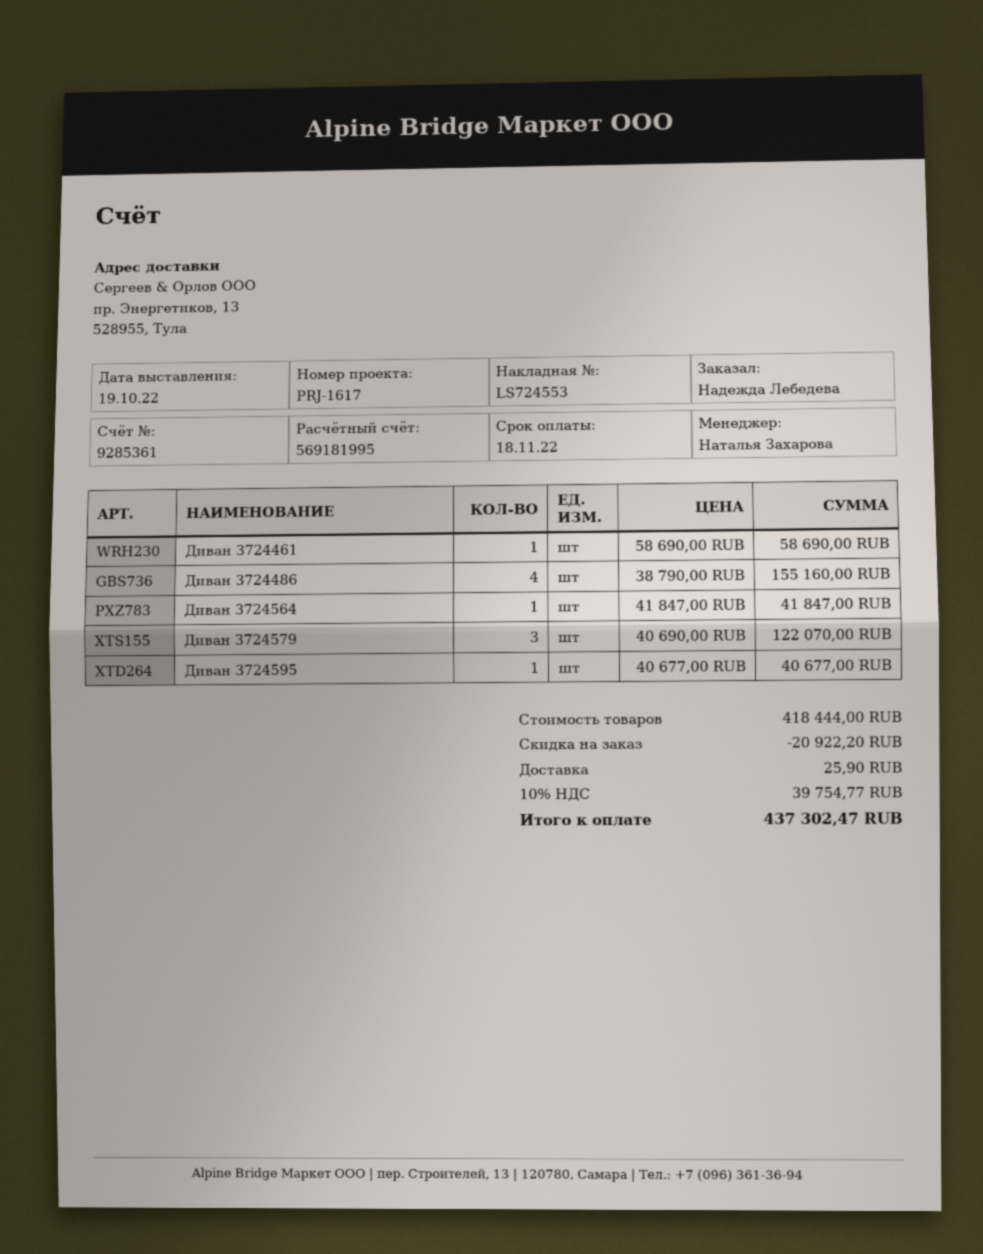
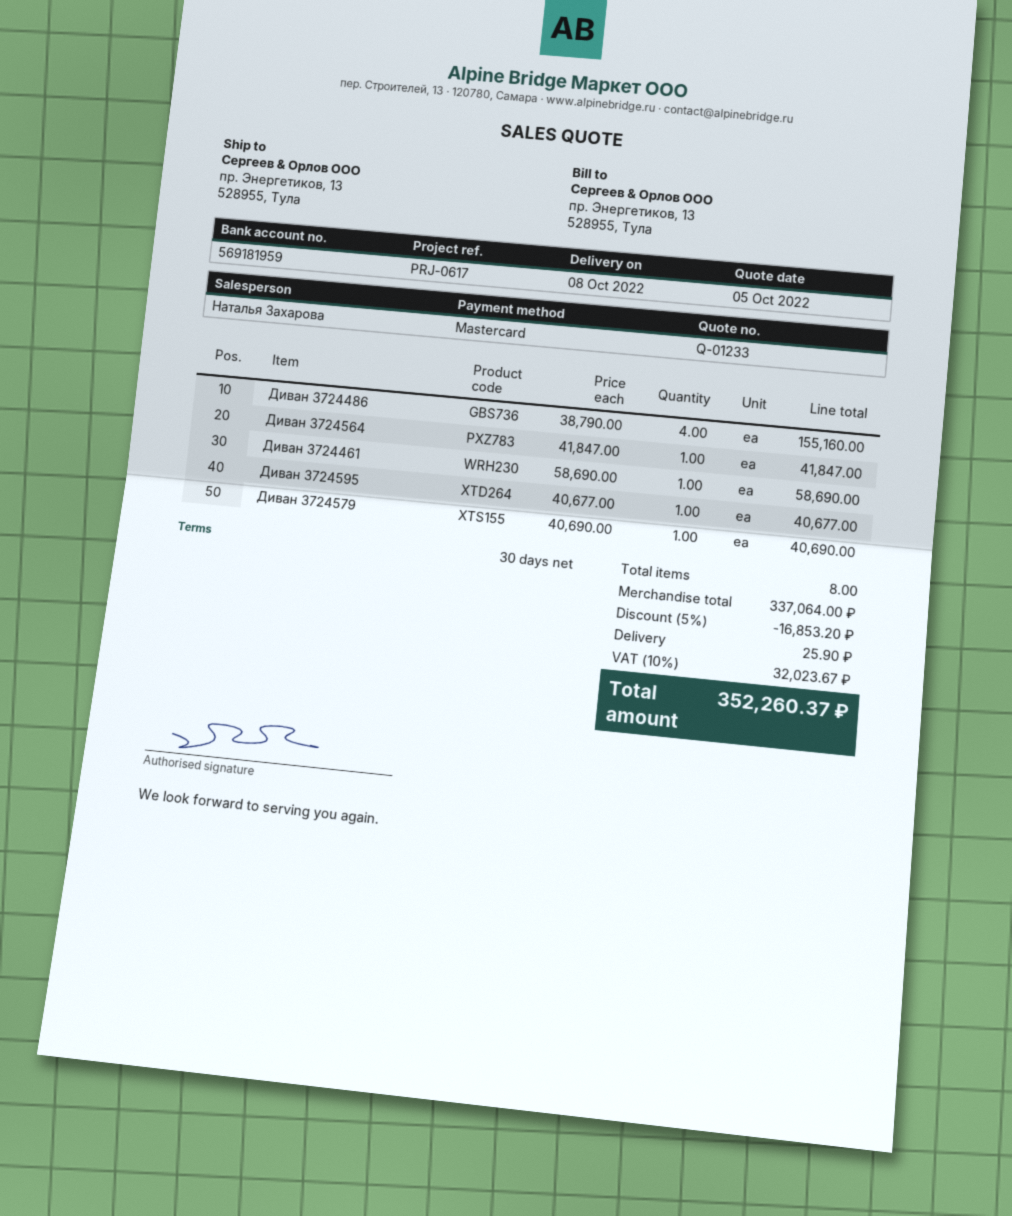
reference: PRJ-1617 -> PRJ-0617
bank account: 569181995 -> 569181959
Диван 3724579: 3 x 40690.00 = 122070.00 -> 1 x 40690.00 = 40690.00
subtotal: 418444.00 -> 337064.00
discount: 20922.20 -> 16853.20
tax: 10% = 39754.77 -> 10% = 32023.67
total: 437302.47 -> 352260.37

